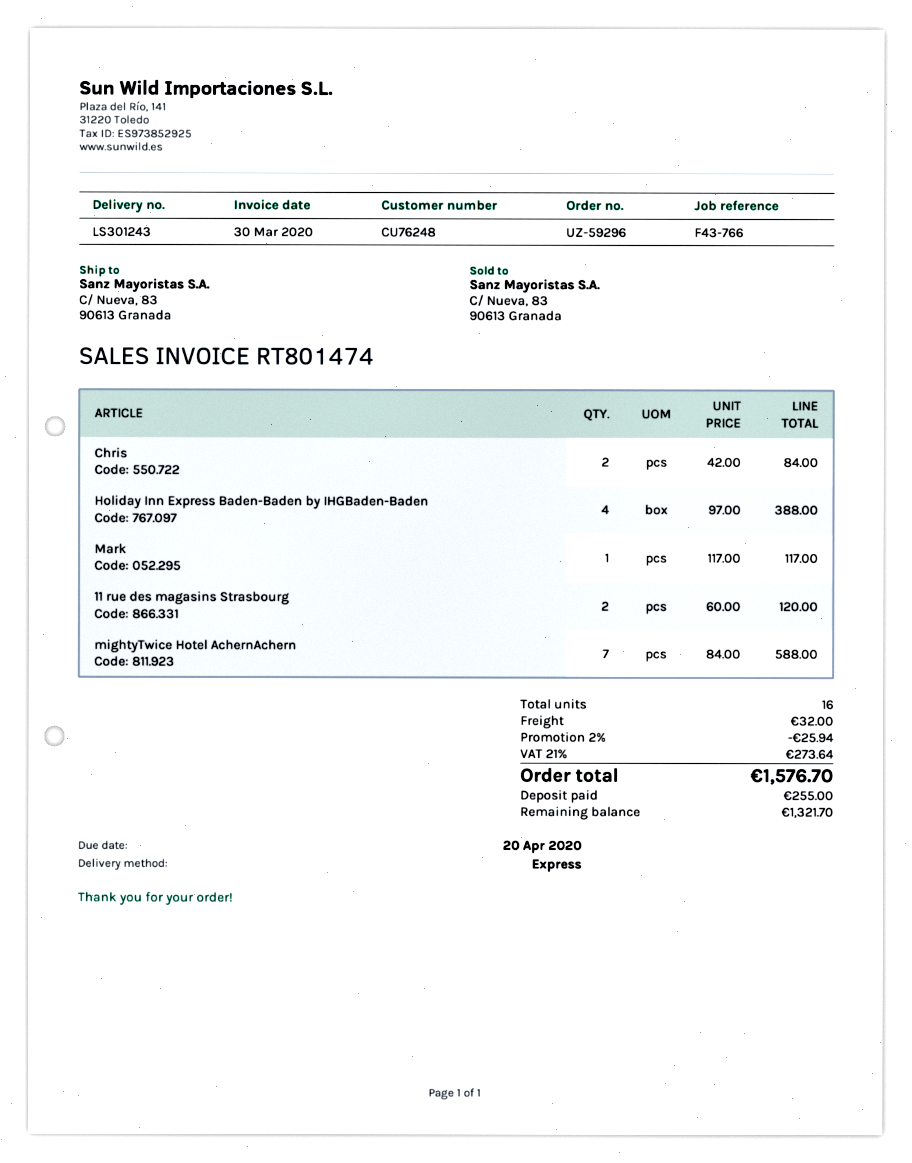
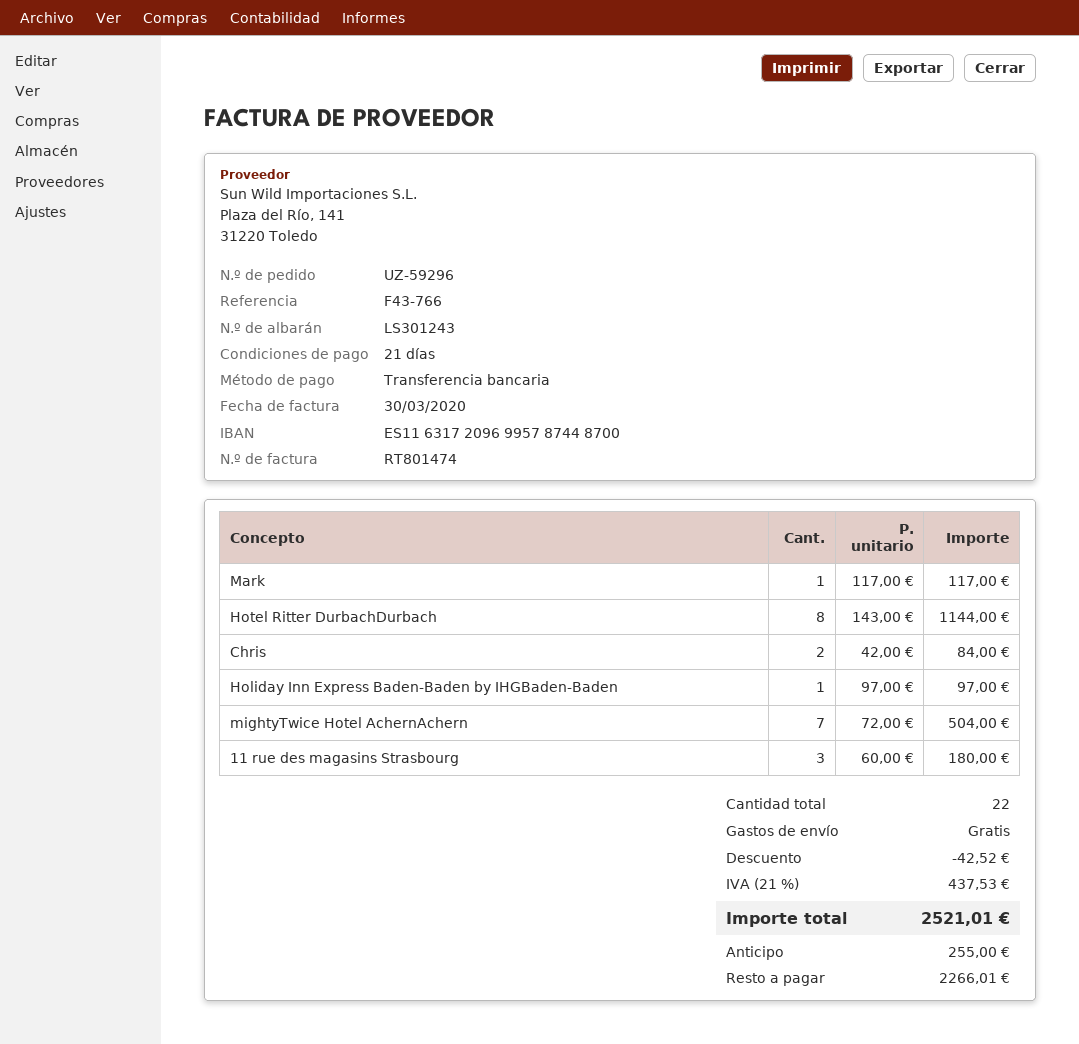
Holiday Inn Express Baden-Baden by IHGBaden-Baden: 4 x 97.00 = 388.00 -> 1 x 97.00 = 97.00
11 rue des magasins Strasbourg: 2 x 60.00 = 120.00 -> 3 x 60.00 = 180.00
mightyTwice Hotel AchernAchern: 7 x 84.00 = 588.00 -> 7 x 72.00 = 504.00
Hotel Ritter DurbachDurbach: none -> 8 x 143.00 = 1144.00
total quantity: 16 -> 22
discount: 25.94 -> 42.52
shipping: 32.00 -> 0.00
tax: 21% = 273.64 -> 21% = 437.53
total: 1576.70 -> 2521.01
balance: 1321.70 -> 2266.01

